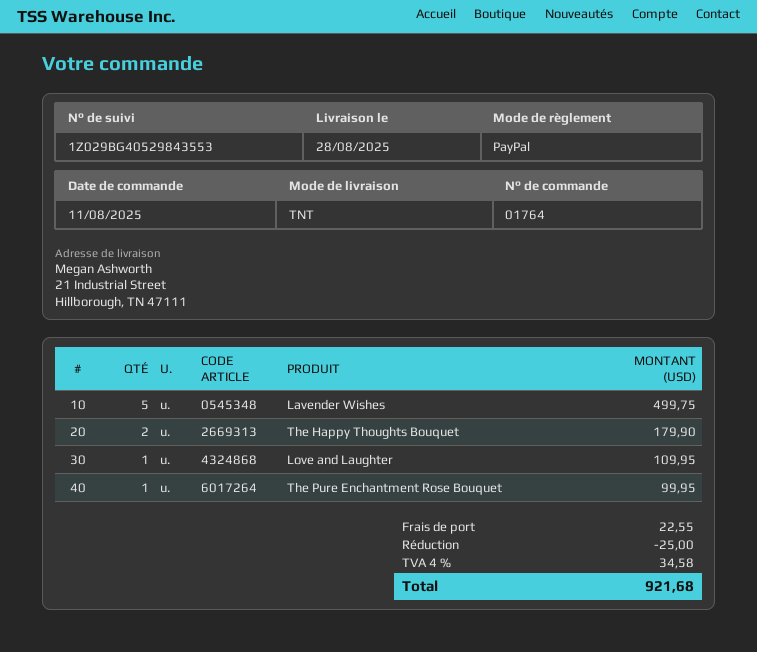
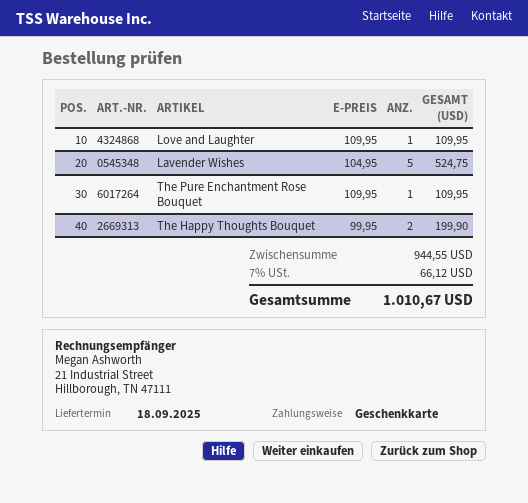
delivery date: 2025-08-28 -> 2025-09-18
payment method: PayPal -> gift card
Lavender Wishes: 5 for 499.75 -> 5 for 524.75
The Happy Thoughts Bouquet: 2 for 179.90 -> 2 for 199.90
The Pure Enchantment Rose Bouquet: 1 for 99.95 -> 1 for 109.95
discount: 25.00 -> none
shipping: 22.55 -> none
tax: 4% = 34.58 -> 7% = 66.12
total: 921.68 -> 1010.67

